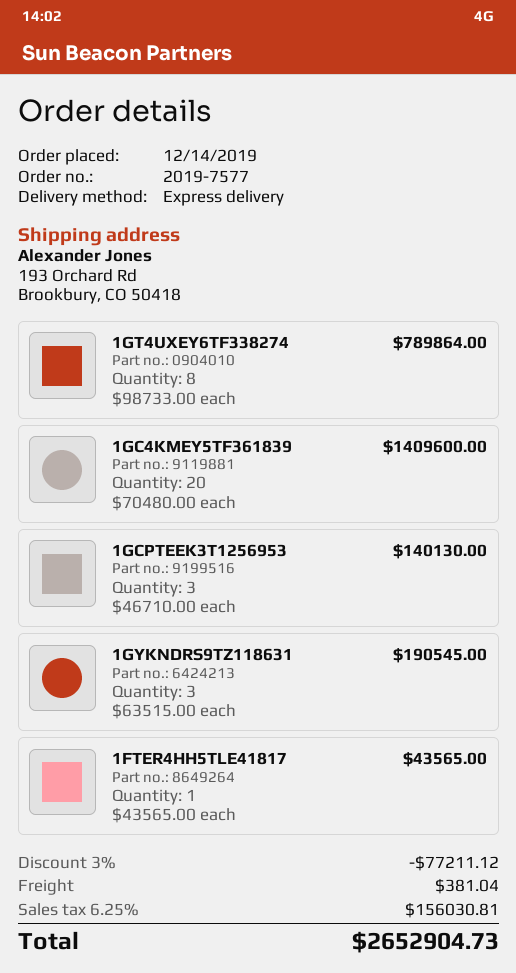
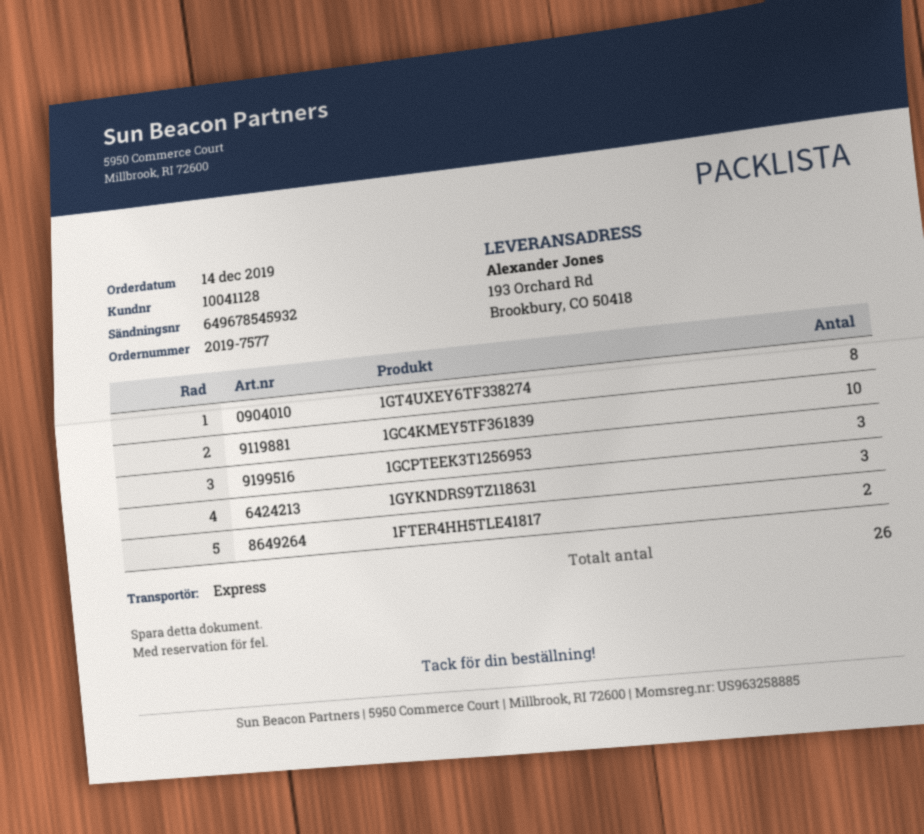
1GC4KMEY5TF361839: 20 -> 10
1FTER4HH5TLE41817: 1 -> 2

